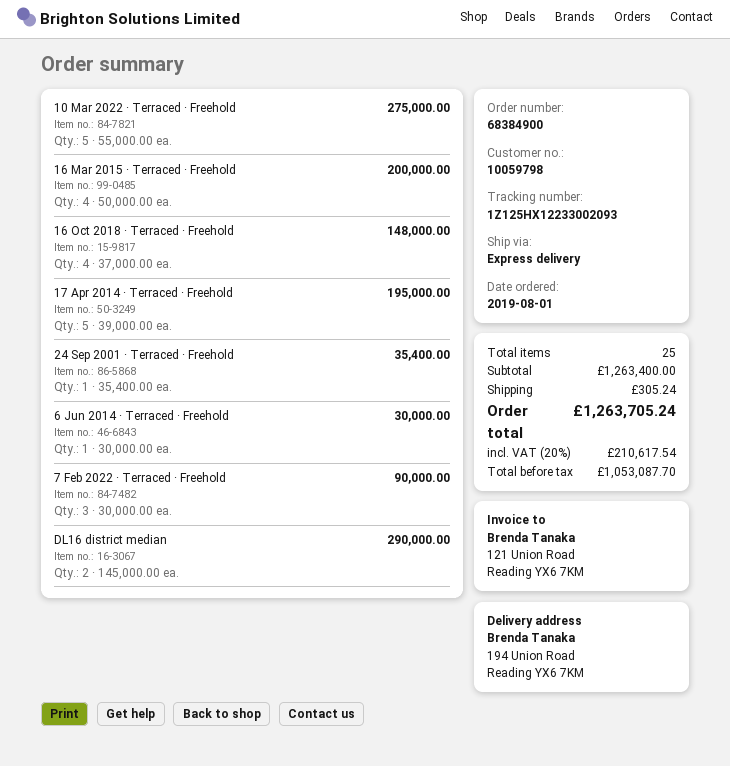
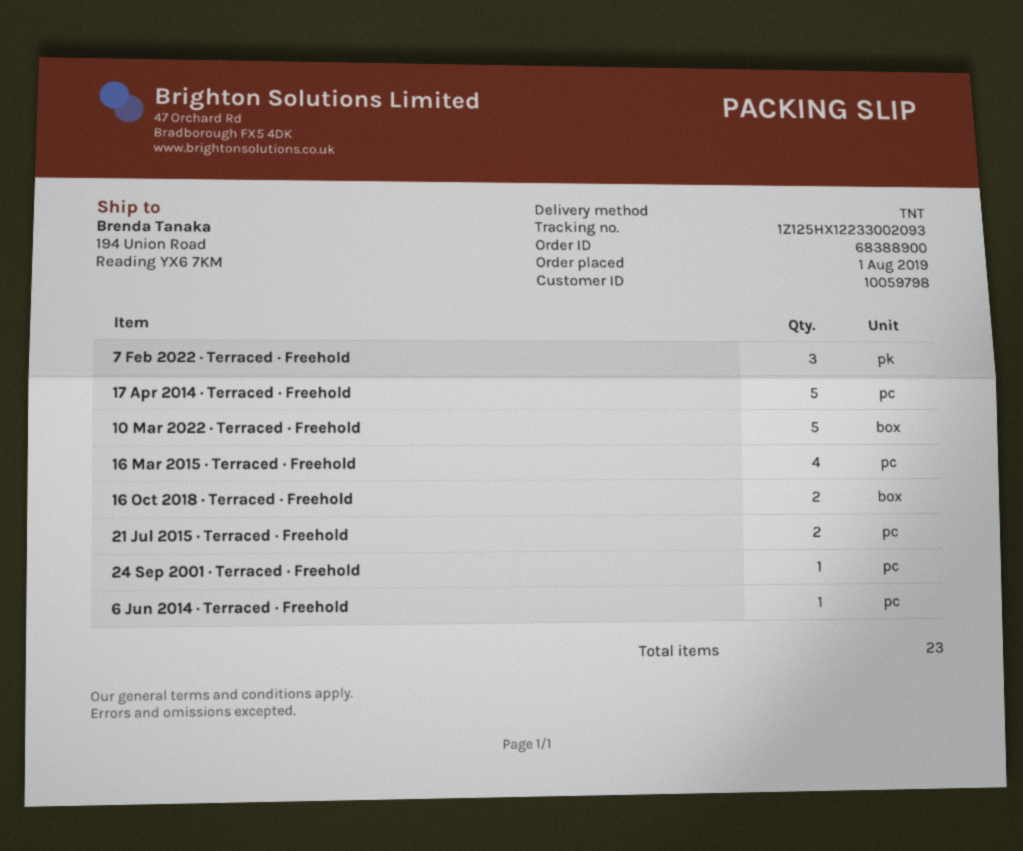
order number: 68384900 -> 68388900
shipping method: express -> TNT
16 Oct 2018 · Terraced · Freehold: 4 -> 2
DL16 district median: 2 -> none
21 Jul 2015 · Terraced · Freehold: none -> 2
total quantity: 25 -> 23

